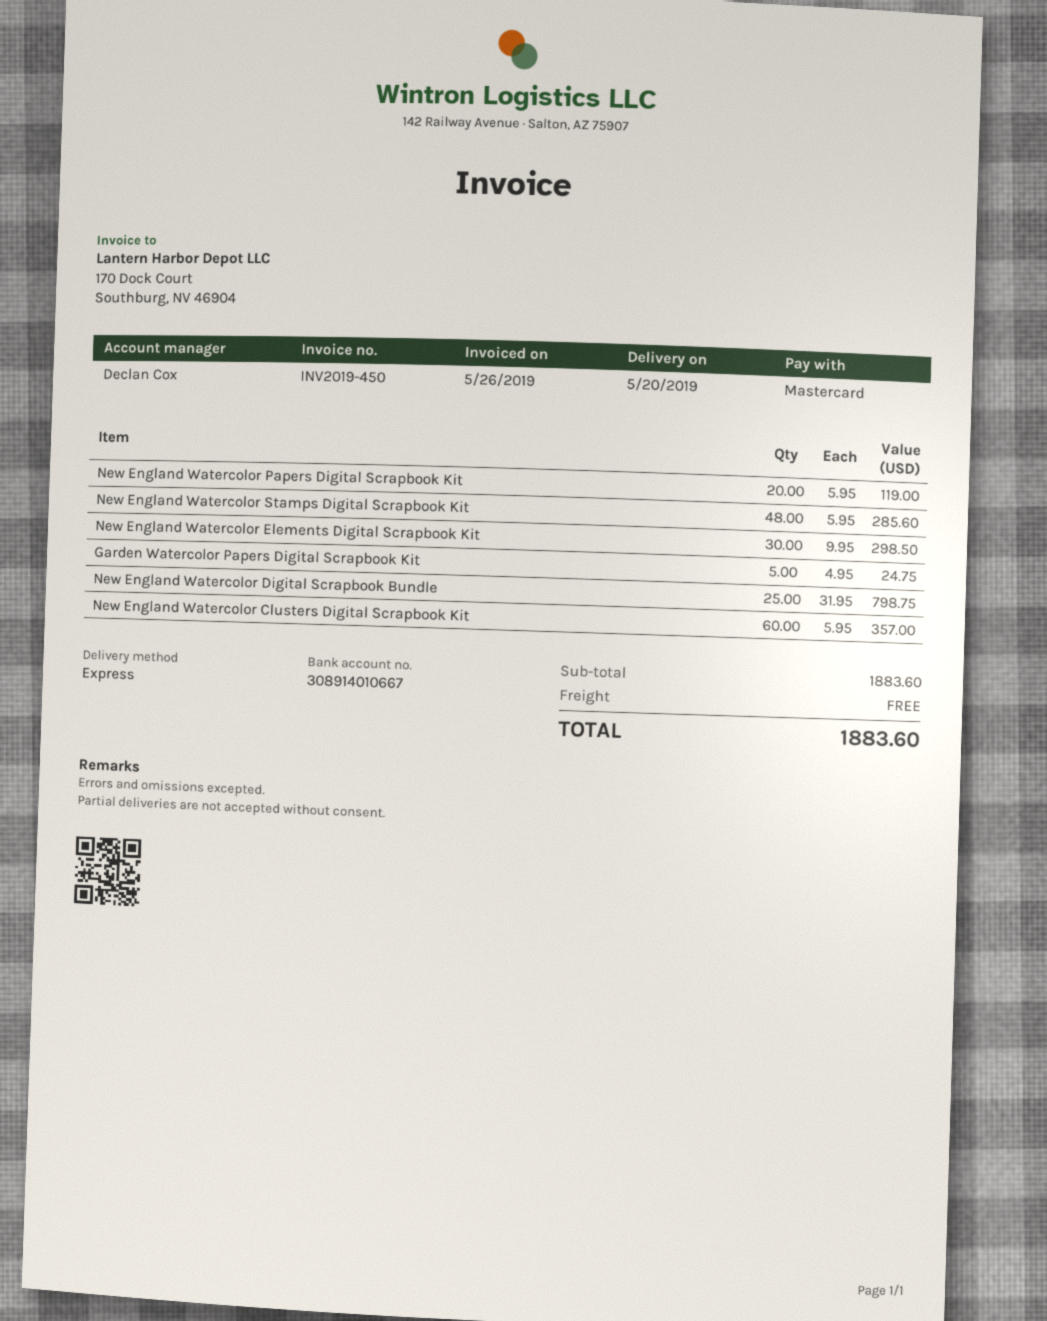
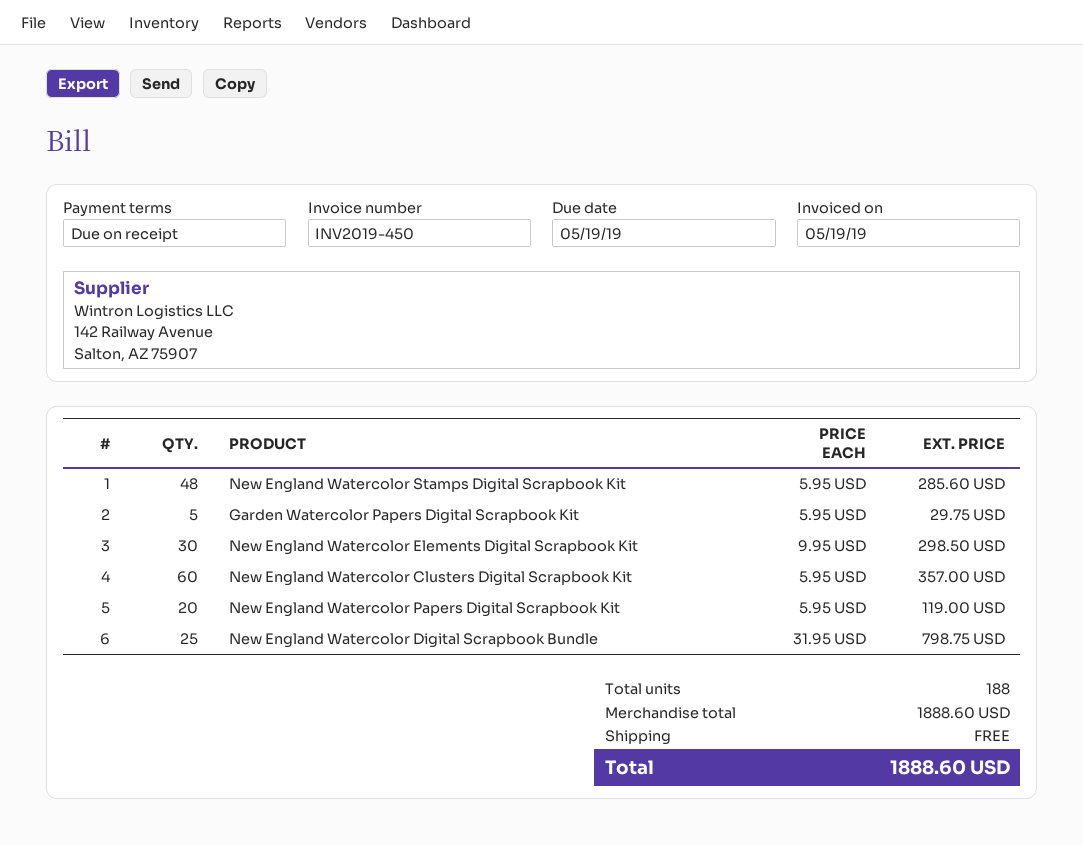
invoice date: 2019-05-26 -> 2019-05-19
Garden Watercolor Papers Digital Scrapbook Kit: 5 x 4.95 = 24.75 -> 5 x 5.95 = 29.75
subtotal: 1883.60 -> 1888.60
total: 1883.60 -> 1888.60

